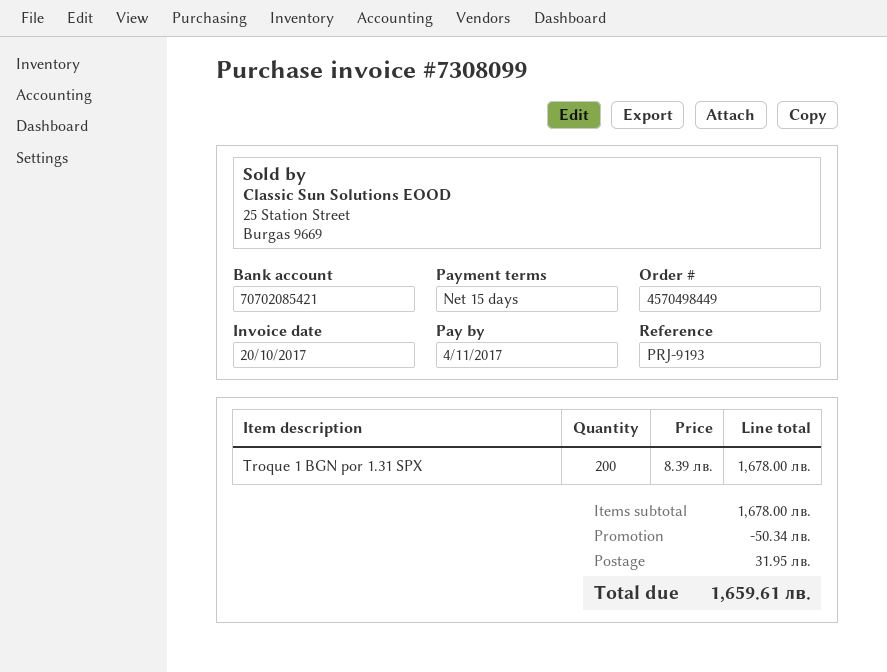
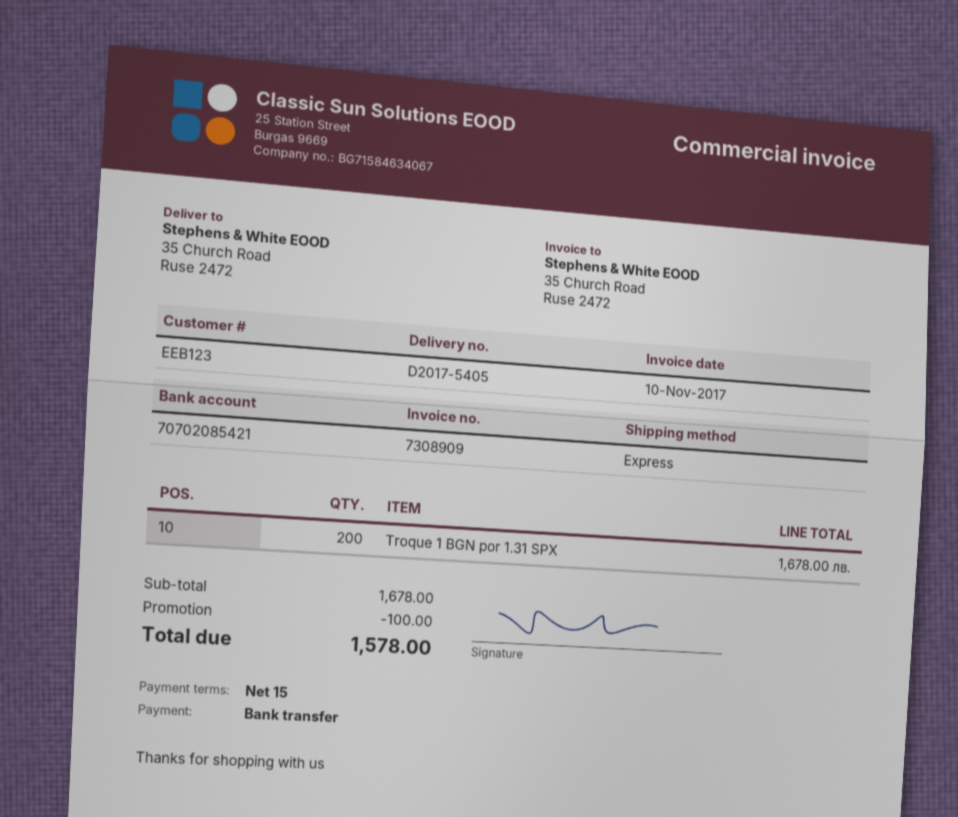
invoice number: 7308099 -> 7308909
invoice date: 2017-10-20 -> 2017-11-10
discount: 50.34 -> 100.00
shipping: 31.95 -> none
total: 1659.61 -> 1578.00

